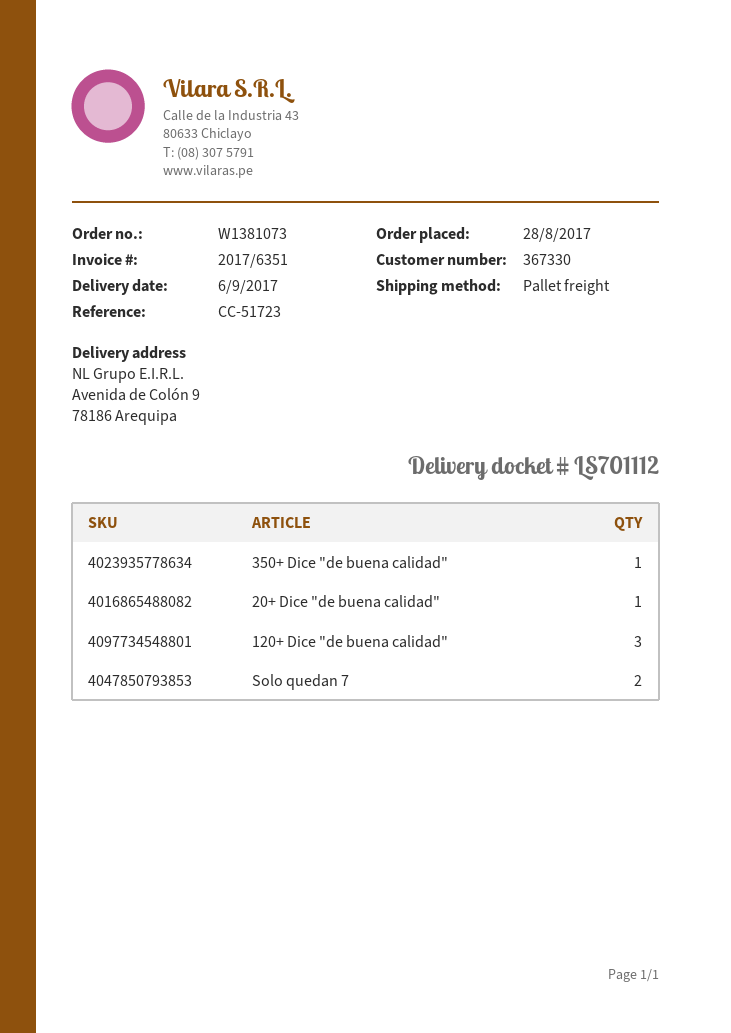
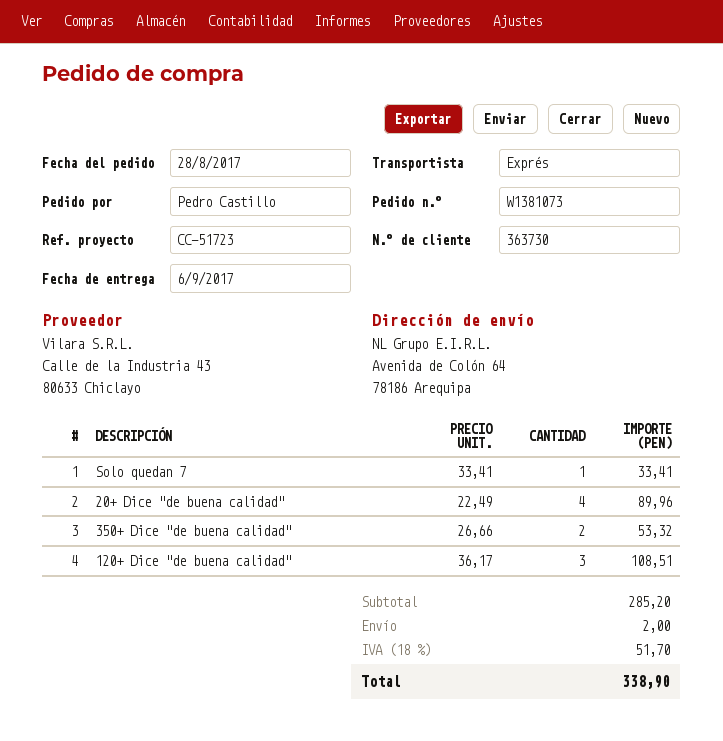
customer number: 367330 -> 363730
shipping method: pallet freight -> express
ship to: Avenida de Colón 9, 78186 Arequipa -> Avenida de Colón 64, 78186 Arequipa
350+ Dice "de buena calidad": 1 -> 2
20+ Dice "de buena calidad": 1 -> 4
Solo quedan 7: 2 -> 1

